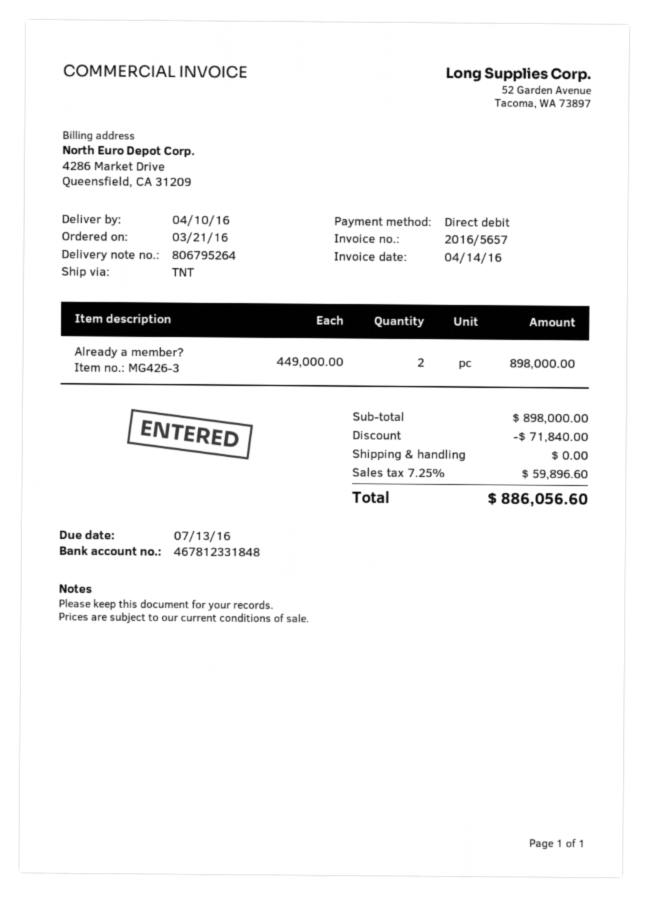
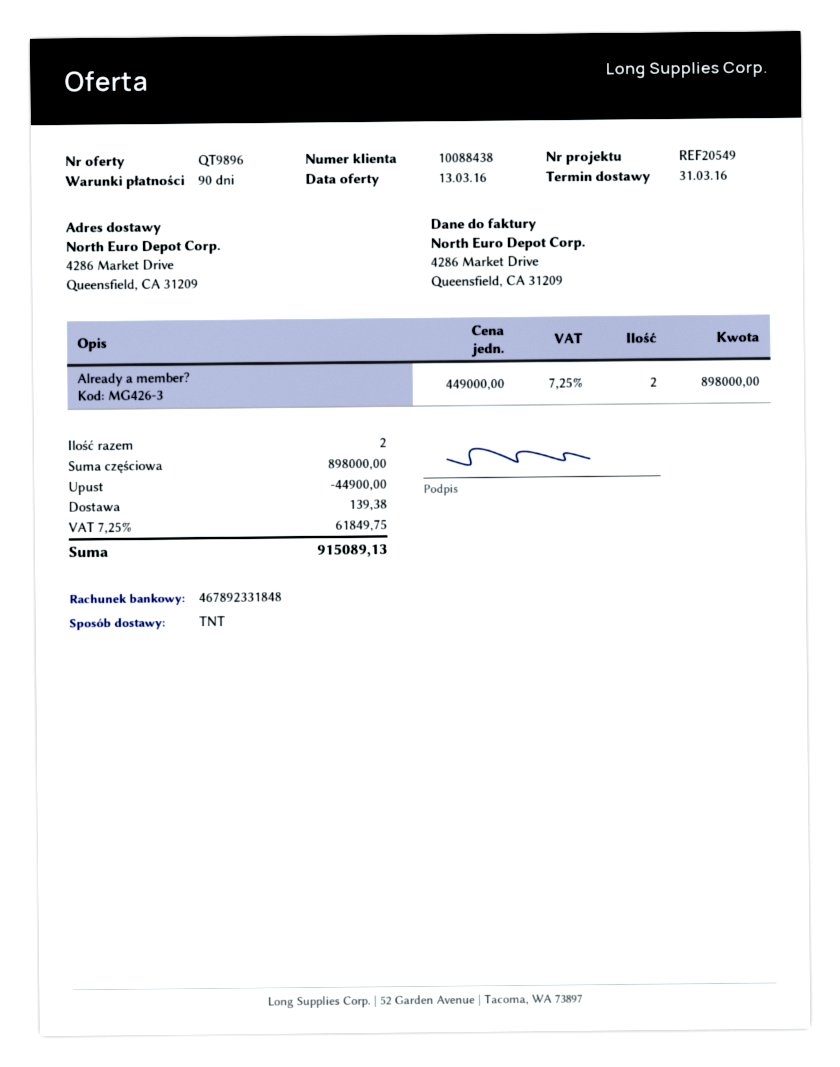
delivery date: 2016-04-10 -> 2016-03-31
bank account: 467812331848 -> 467892331848
discount: 71840.00 -> 44900.00
shipping: 0.00 -> 139.38
tax: 7.25% = 59896.60 -> 7.25% = 61849.75
total: 886056.60 -> 915089.13

